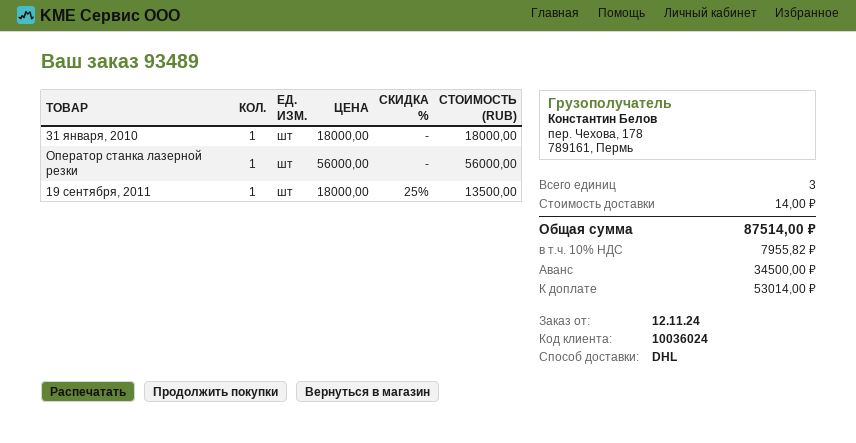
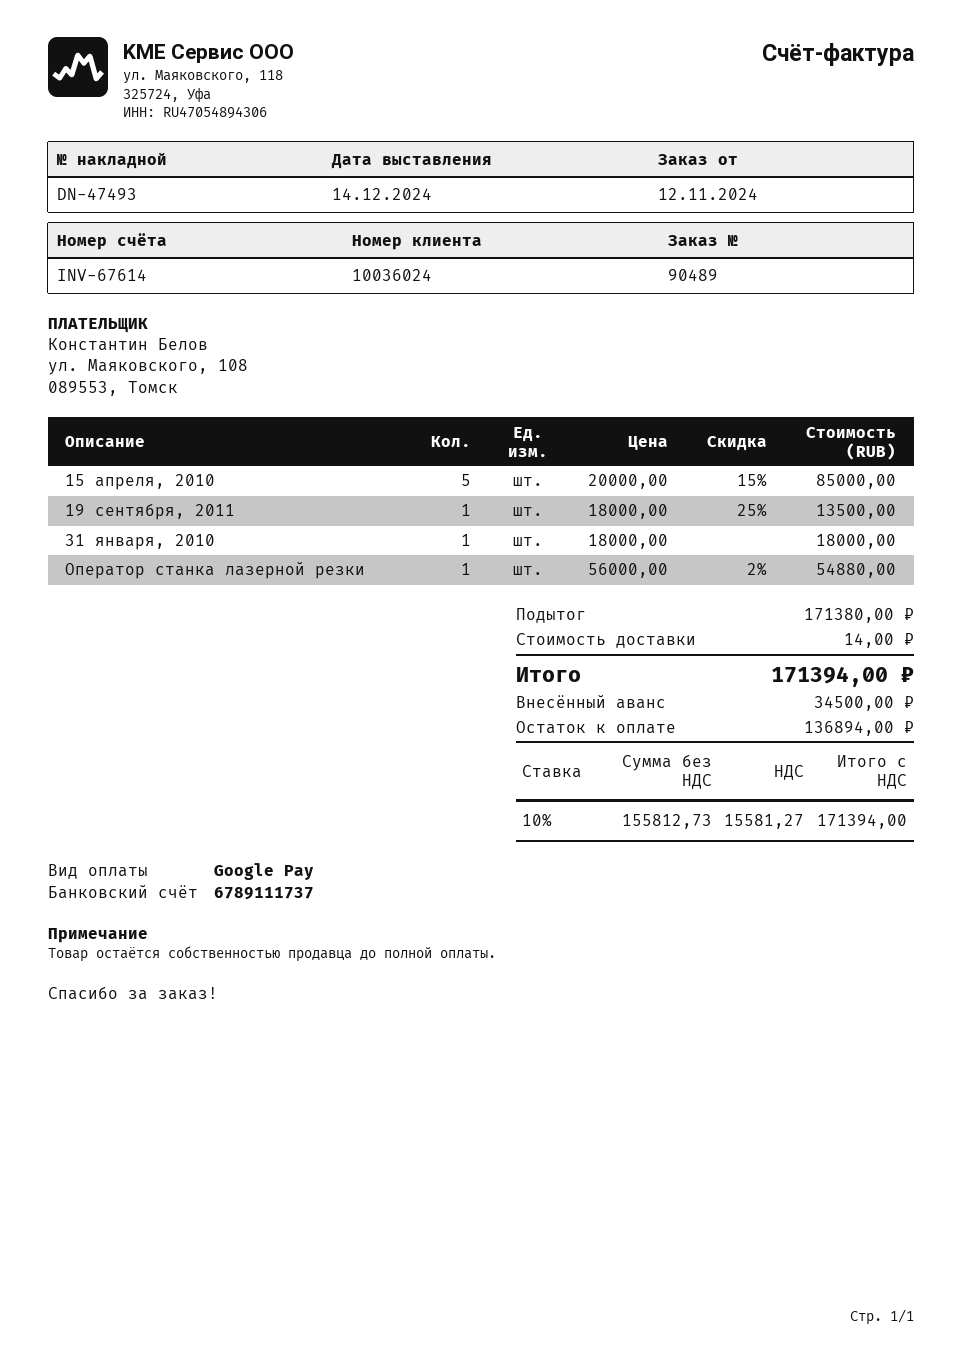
order number: 93489 -> 90489
Оператор станка лазерной резки: 1 x 56000.00 = 56000.00 -> 1 x 56000.00 - 2% = 54880.00
15 апреля, 2010: none -> 5 x 20000.00 - 15% = 85000.00
tax: 10% = 7955.82 -> 10% = 15581.27
total: 87514.00 -> 171394.00
balance: 53014.00 -> 136894.00

